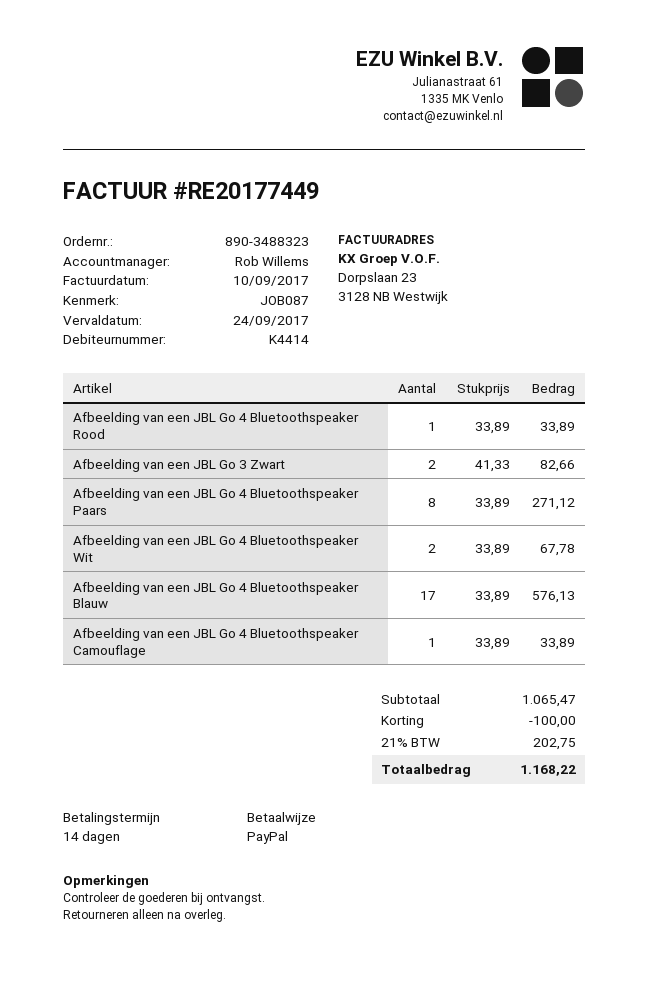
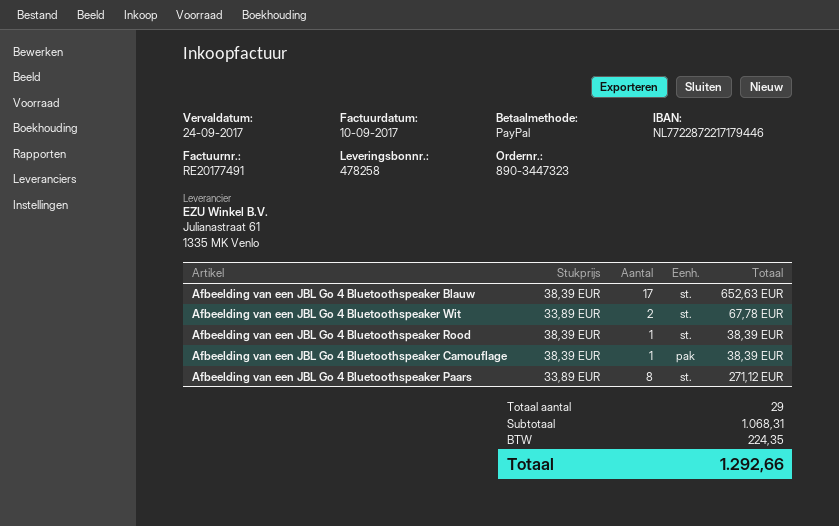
order number: 890-3488323 -> 890-3447323
invoice number: RE20177449 -> RE20177491
Afbeelding van een JBL Go 4 Bluetoothspeaker Rood: 1 x 33.89 = 33.89 -> 1 x 38.39 = 38.39
Afbeelding van een JBL Go 3 Zwart: 2 x 41.33 = 82.66 -> none
Afbeelding van een JBL Go 4 Bluetoothspeaker Blauw: 17 x 33.89 = 576.13 -> 17 x 38.39 = 652.63
Afbeelding van een JBL Go 4 Bluetoothspeaker Camouflage: 1 x 33.89 = 33.89 -> 1 x 38.39 = 38.39
subtotal: 1065.47 -> 1068.31
discount: 100.00 -> none
tax: 202.75 -> 224.35
total: 1168.22 -> 1292.66

